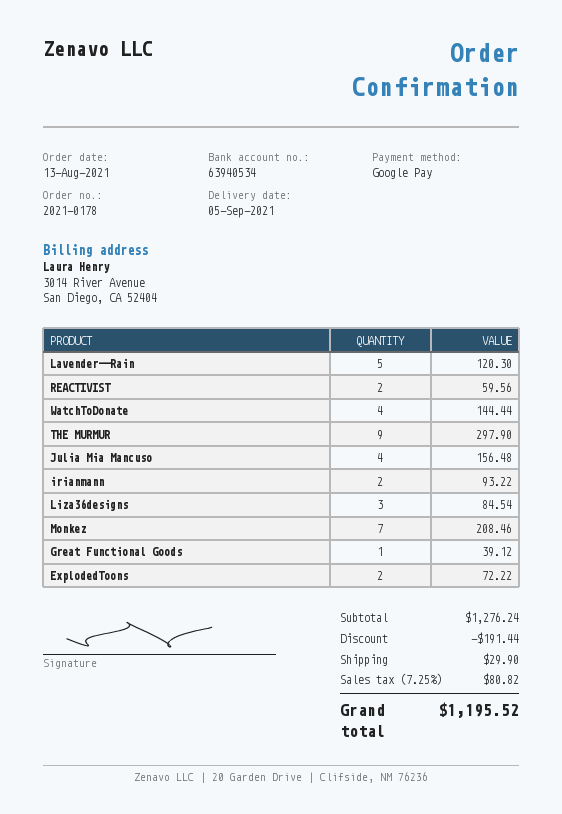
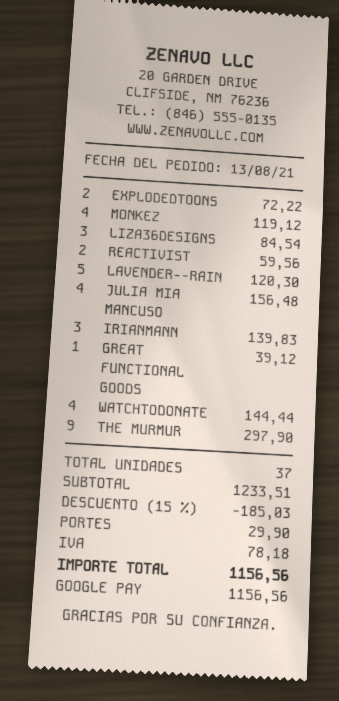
irianmann: 2 for 93.22 -> 3 for 139.83
Monkez: 7 for 208.46 -> 4 for 119.12
subtotal: 1276.24 -> 1233.51
discount: 191.44 -> 185.03
tax: 80.82 -> 78.18
total: 1195.52 -> 1156.56

